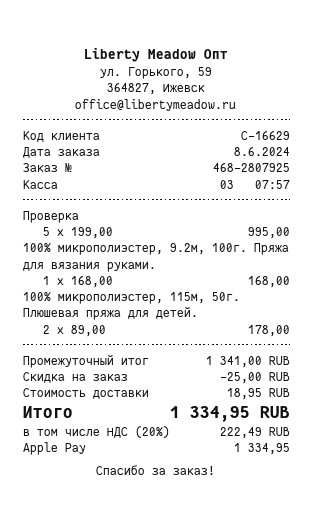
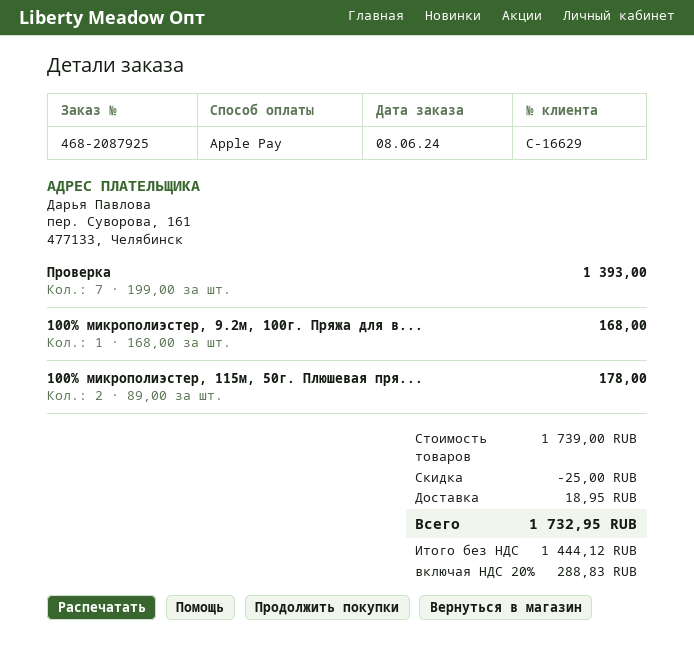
order number: 468-2807925 -> 468-2087925
Проверка: 5 x 199.00 = 995.00 -> 7 x 199.00 = 1393.00
subtotal: 1341.00 -> 1739.00
tax: 20% = 222.49 -> 20% = 288.83
total: 1334.95 -> 1732.95

